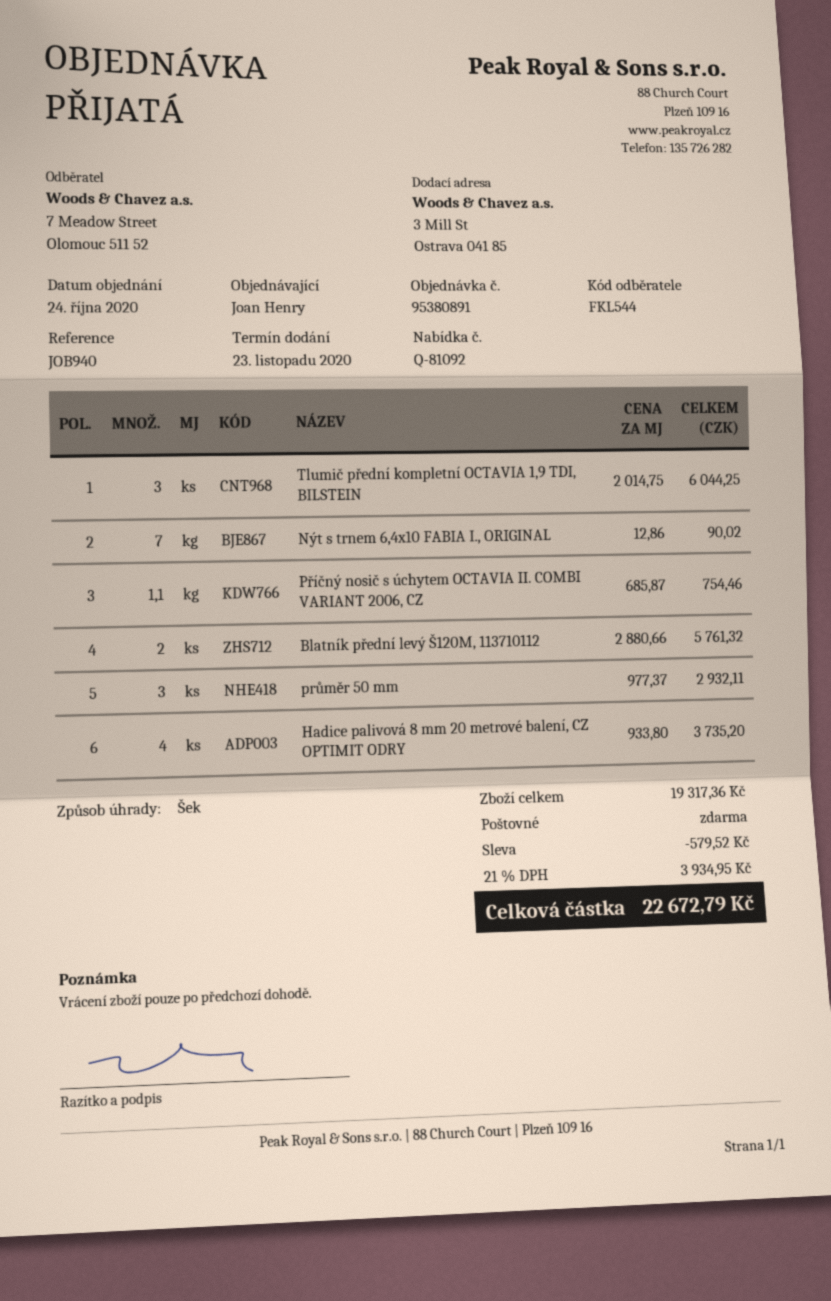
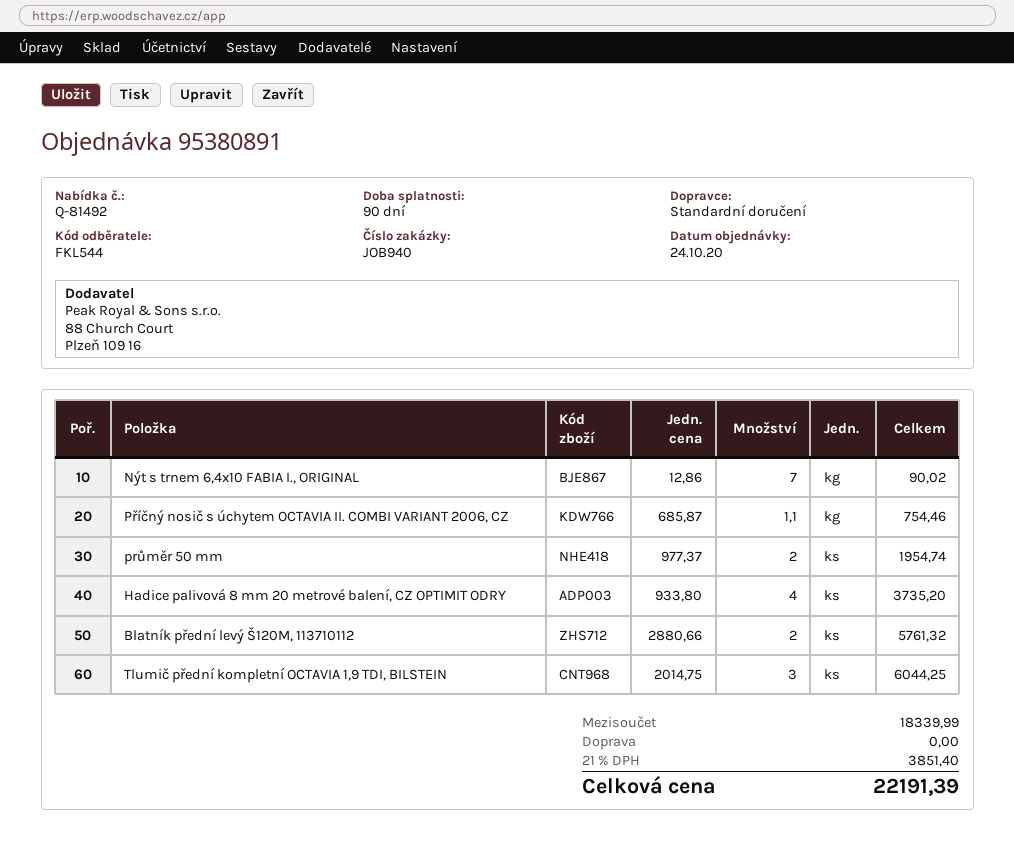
quote number: Q-81092 -> Q-81492
průměr 50 mm: 3 x 977.37 = 2932.11 -> 2 x 977.37 = 1954.74
subtotal: 19317.36 -> 18339.99
discount: 579.52 -> none
tax: 21% = 3934.95 -> 21% = 3851.40
total: 22672.79 -> 22191.39

